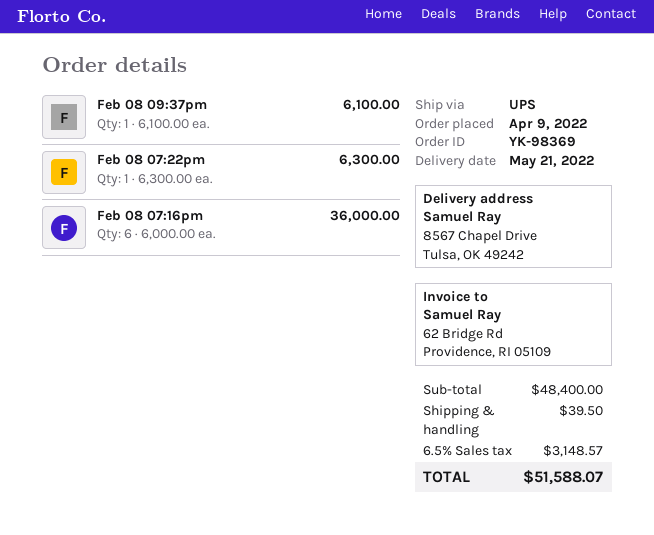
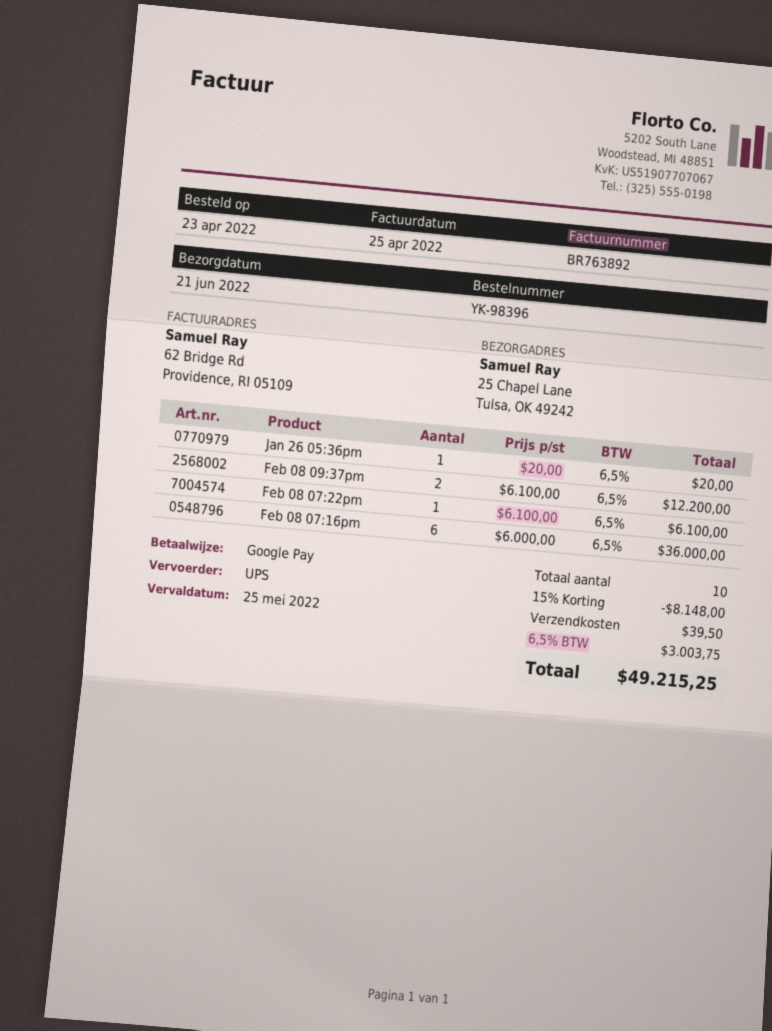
order number: YK-98369 -> YK-98396
order date: 2022-04-09 -> 2022-04-23
delivery date: 2022-05-21 -> 2022-06-21
ship to: 8567 Chapel Drive, Tulsa, OK 49242 -> 25 Chapel Lane, Tulsa, OK 49242
Feb 08 09:37pm: 1 x 6100.00 = 6100.00 -> 2 x 6100.00 = 12200.00
Feb 08 07:22pm: 1 x 6300.00 = 6300.00 -> 1 x 6100.00 = 6100.00
Jan 26 05:36pm: none -> 1 x 20.00 = 20.00
discount: none -> 15% = 8148.00
tax: 6.5% = 3148.57 -> 6.5% = 3003.75
total: 51588.07 -> 49215.25

